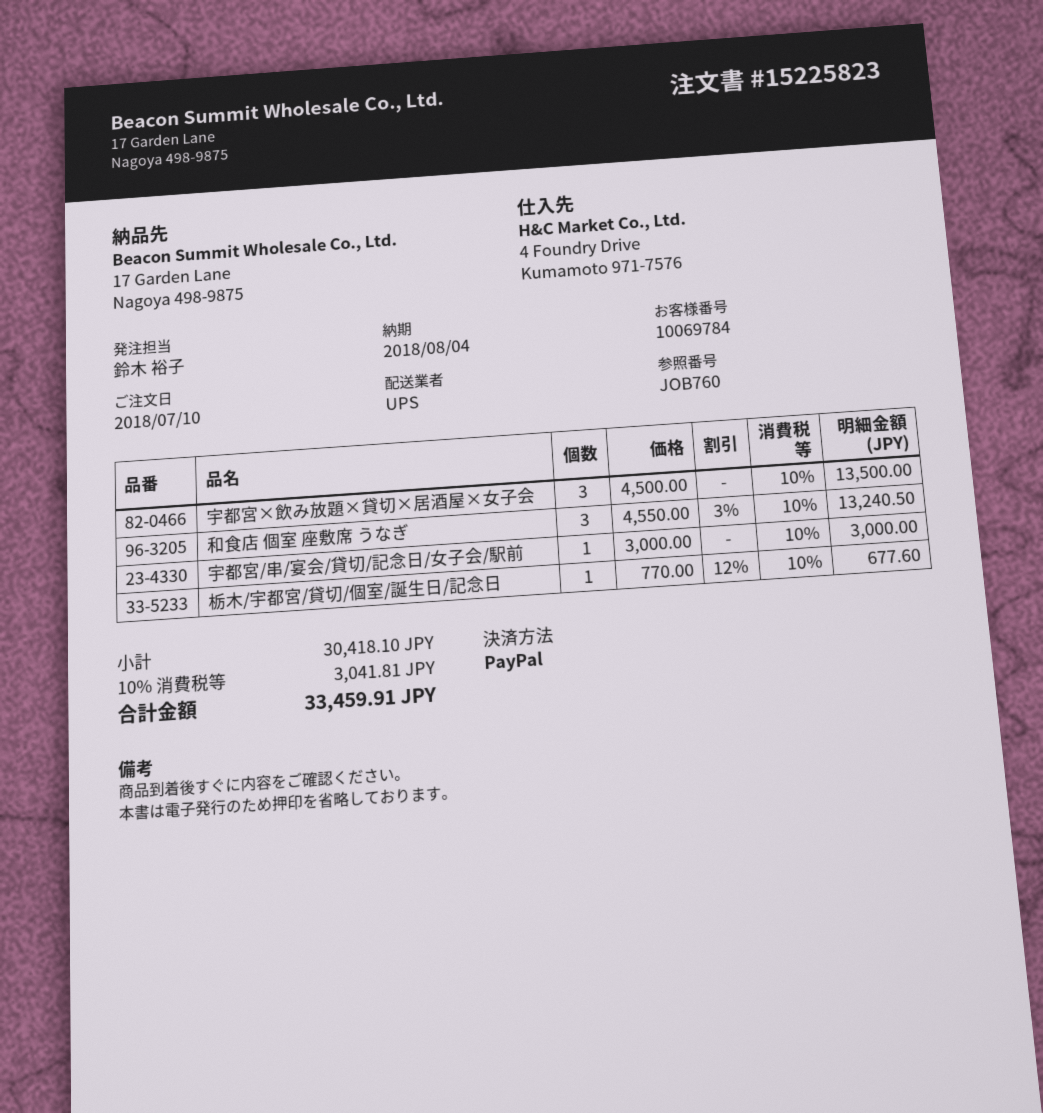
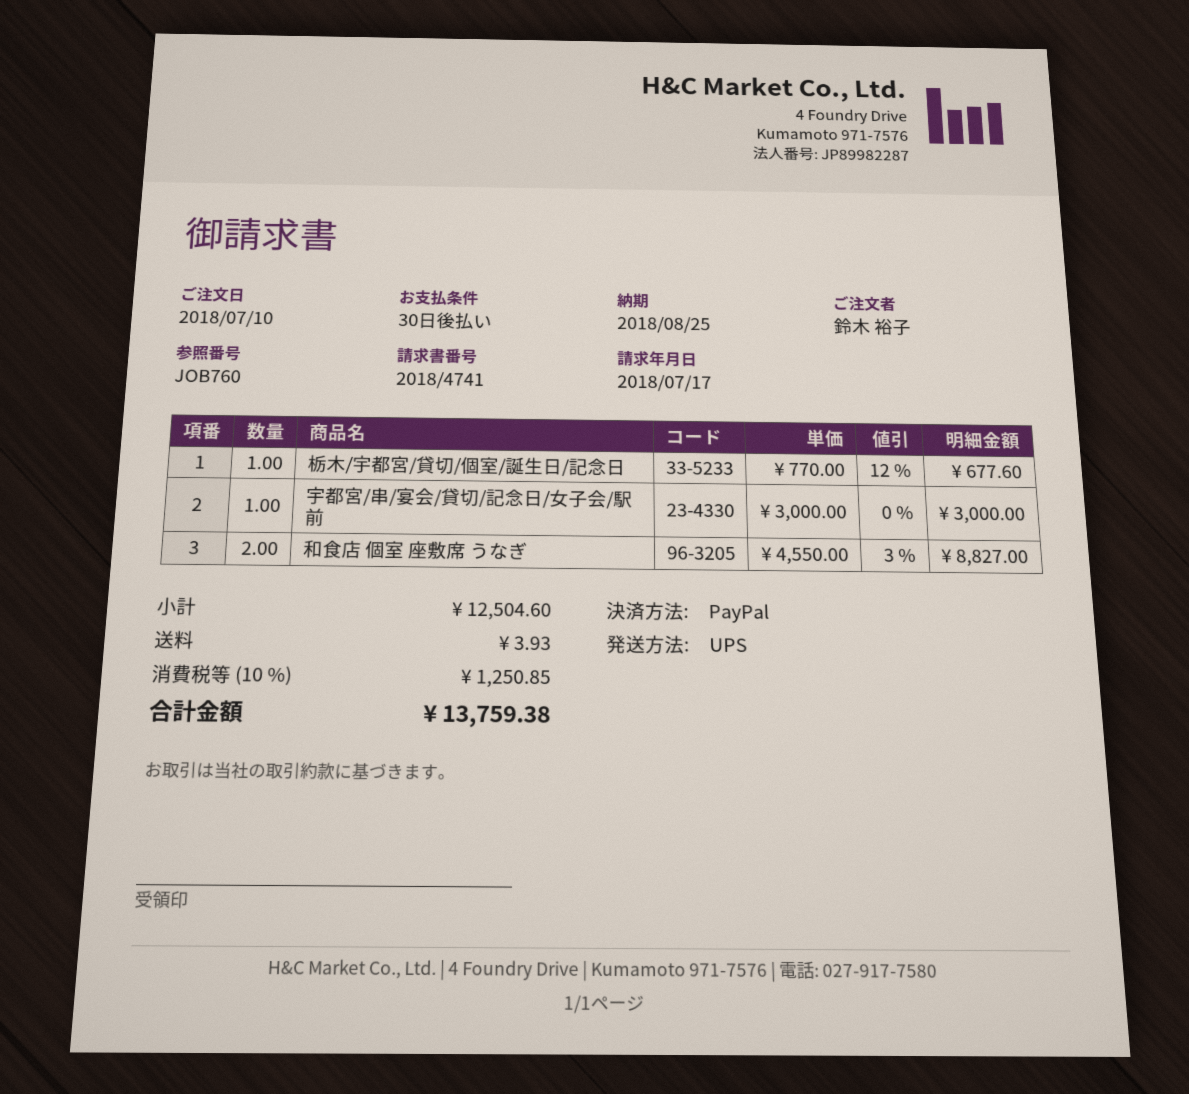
delivery date: 2018-08-04 -> 2018-08-25
宇都宮×飲み放題×貸切×居酒屋×女子会: 3 x 4500.00 = 13500.00 -> none
和食店 個室 座敷席 うなぎ: 3 x 4550.00 - 3% = 13240.50 -> 2 x 4550.00 - 3% = 8827.00
subtotal: 30418.10 -> 12504.60
shipping: none -> 3.93
tax: 10% = 3041.81 -> 10% = 1250.85
total: 33459.91 -> 13759.38

